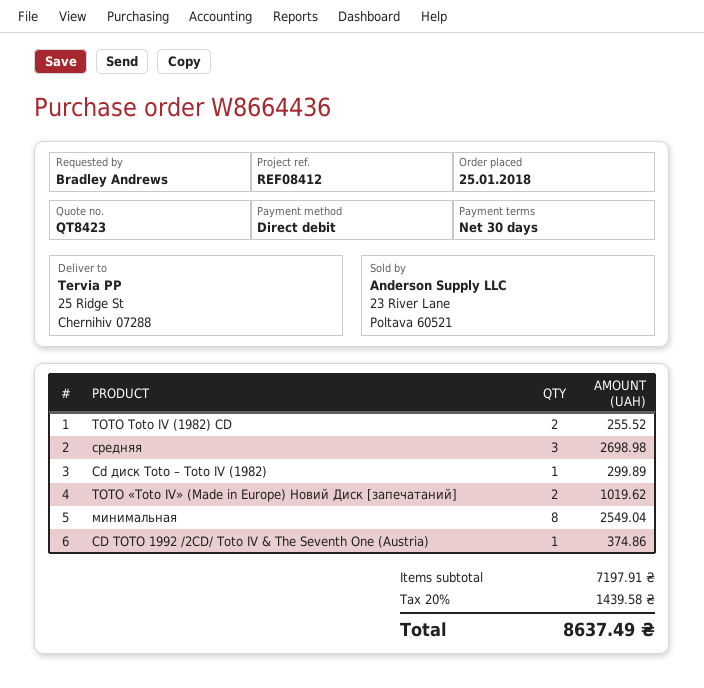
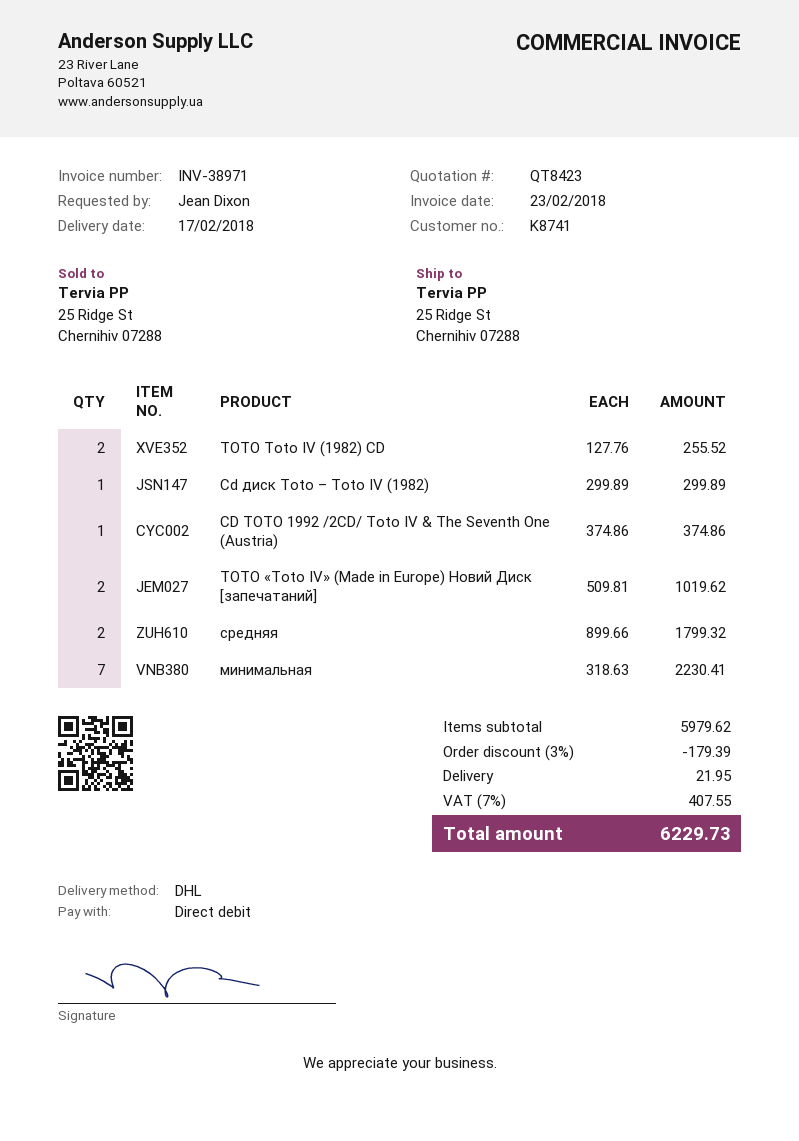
ordered by: Bradley Andrews -> Jean Dixon
средняя: 3 for 2698.98 -> 2 for 1799.32
минимальная: 8 for 2549.04 -> 7 for 2230.41
subtotal: 7197.91 -> 5979.62
discount: none -> 3% = 179.39
shipping: none -> 21.95
tax: 20% = 1439.58 -> 7% = 407.55
total: 8637.49 -> 6229.73

